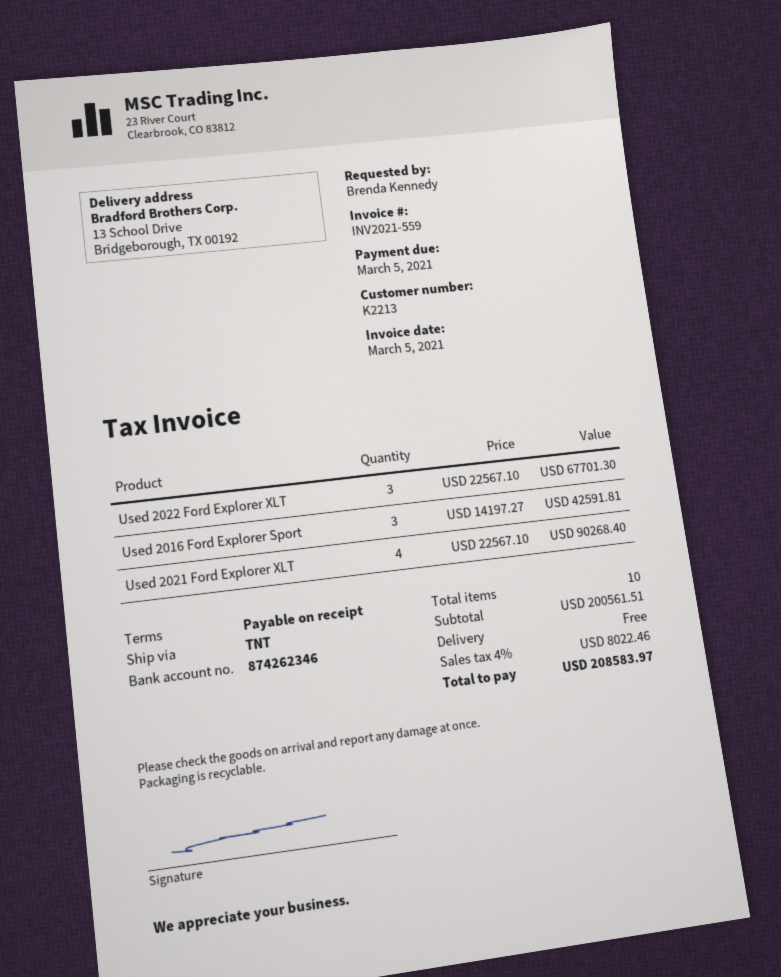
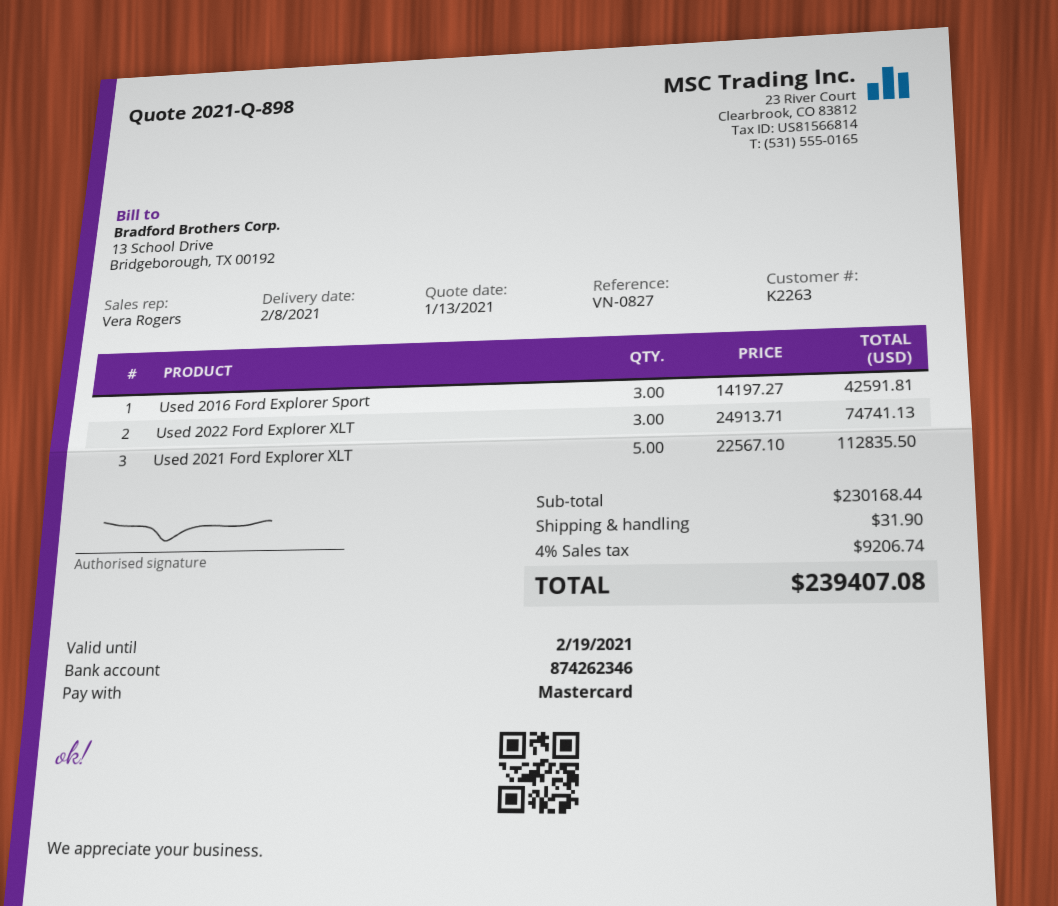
customer number: K2213 -> K2263
Used 2022 Ford Explorer XLT: 3 x 22567.10 = 67701.30 -> 3 x 24913.71 = 74741.13
Used 2021 Ford Explorer XLT: 4 x 22567.10 = 90268.40 -> 5 x 22567.10 = 112835.50
subtotal: 200561.51 -> 230168.44
shipping: 0.00 -> 31.90
tax: 4% = 8022.46 -> 4% = 9206.74
total: 208583.97 -> 239407.08

